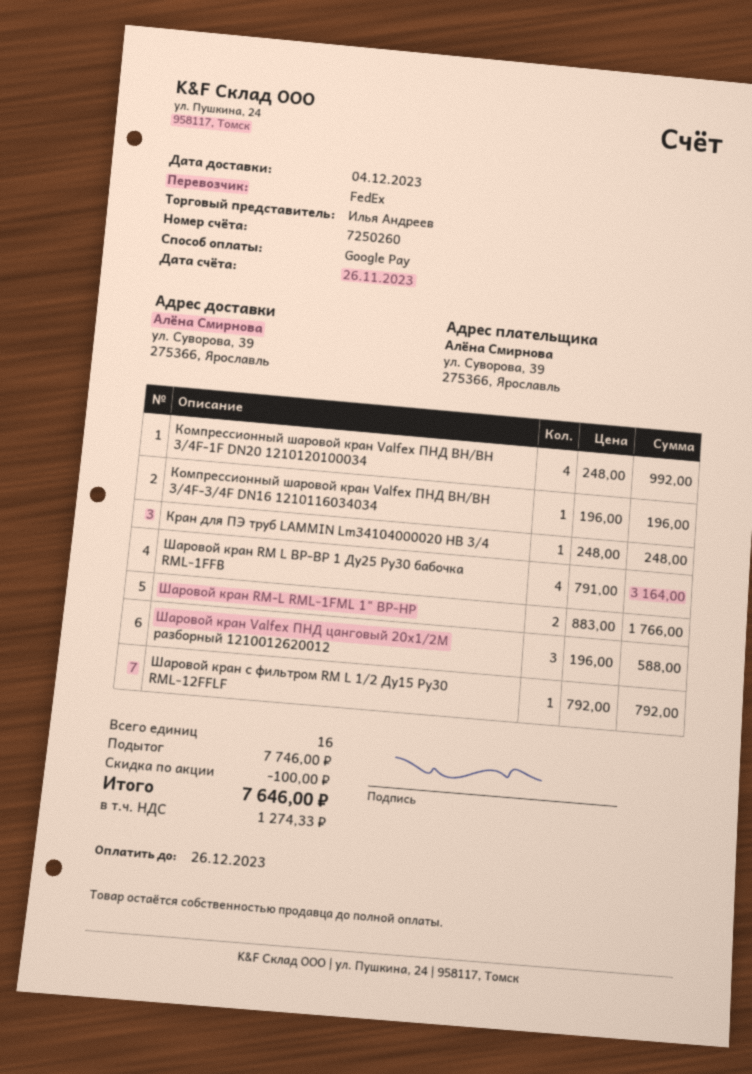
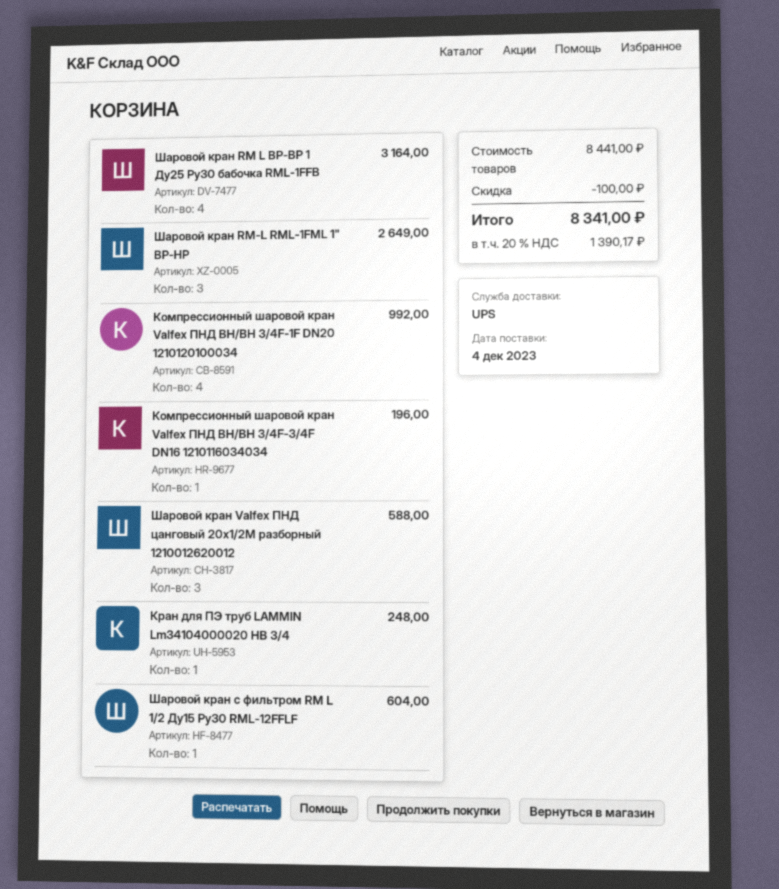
shipping method: FedEx -> UPS
Шаровой кран RM-L RML-1FML 1" ВР-НР: 2 for 1766.00 -> 3 for 2649.00
Шаровой кран с фильтром RM L 1/2 Ду15 Ру30 RML-12FFLF: 1 for 792.00 -> 1 for 604.00
subtotal: 7746.00 -> 8441.00
tax: 1274.33 -> 1390.17
total: 7646.00 -> 8341.00

